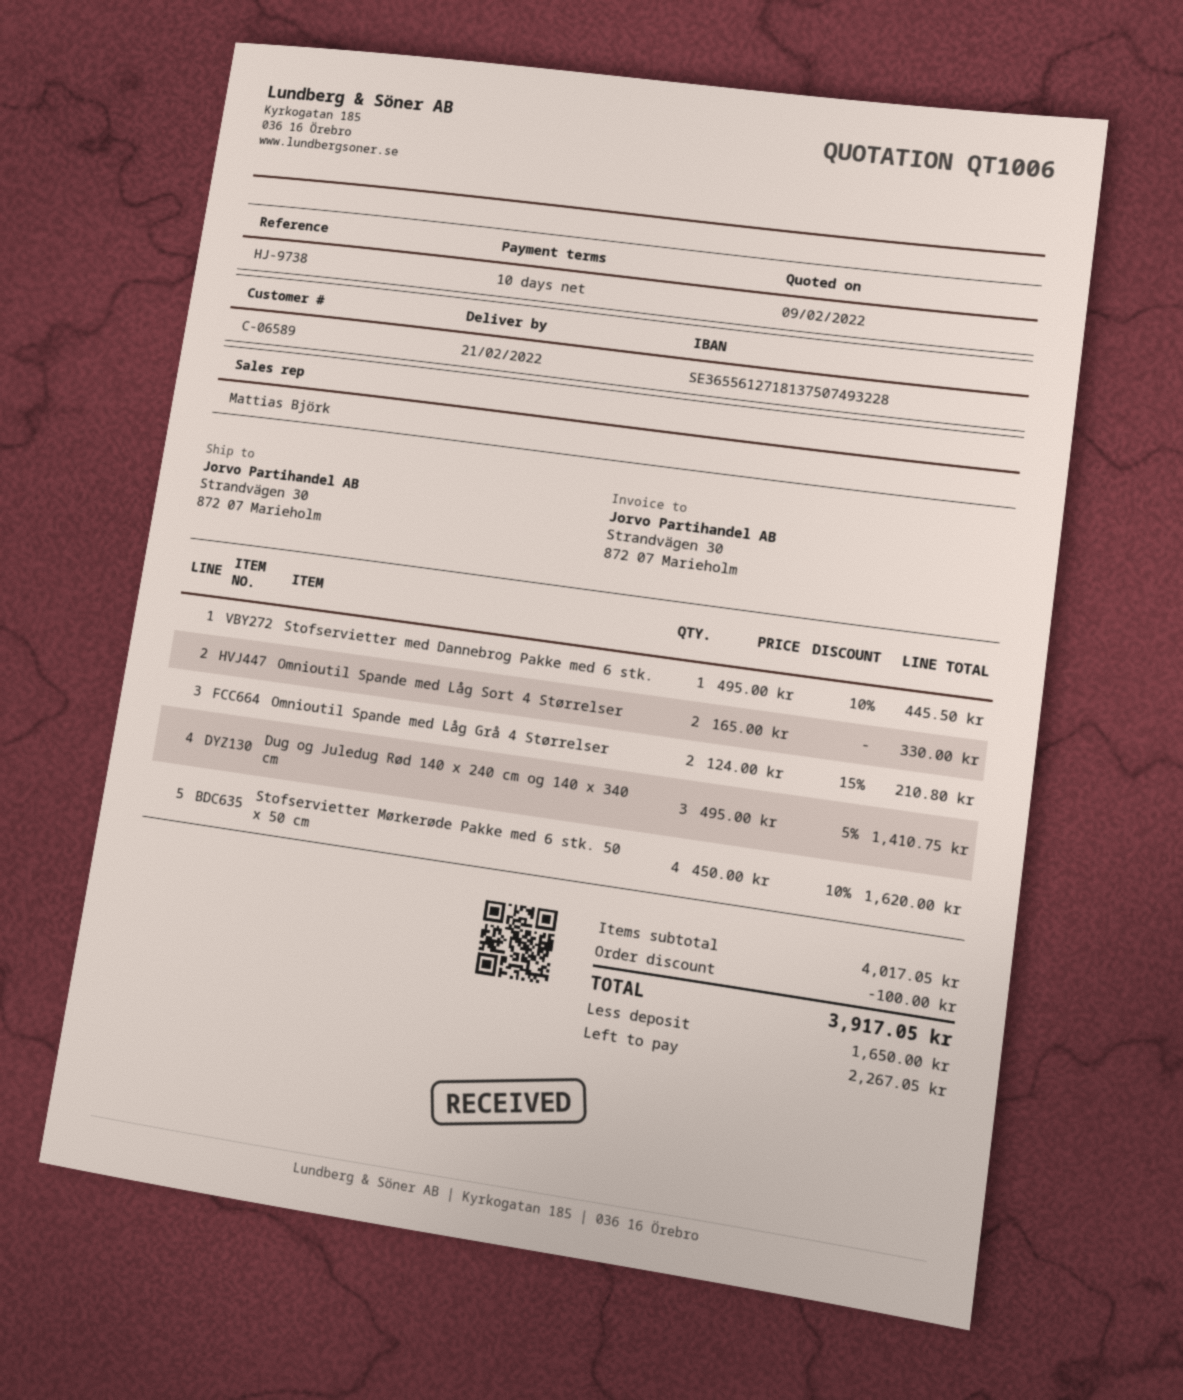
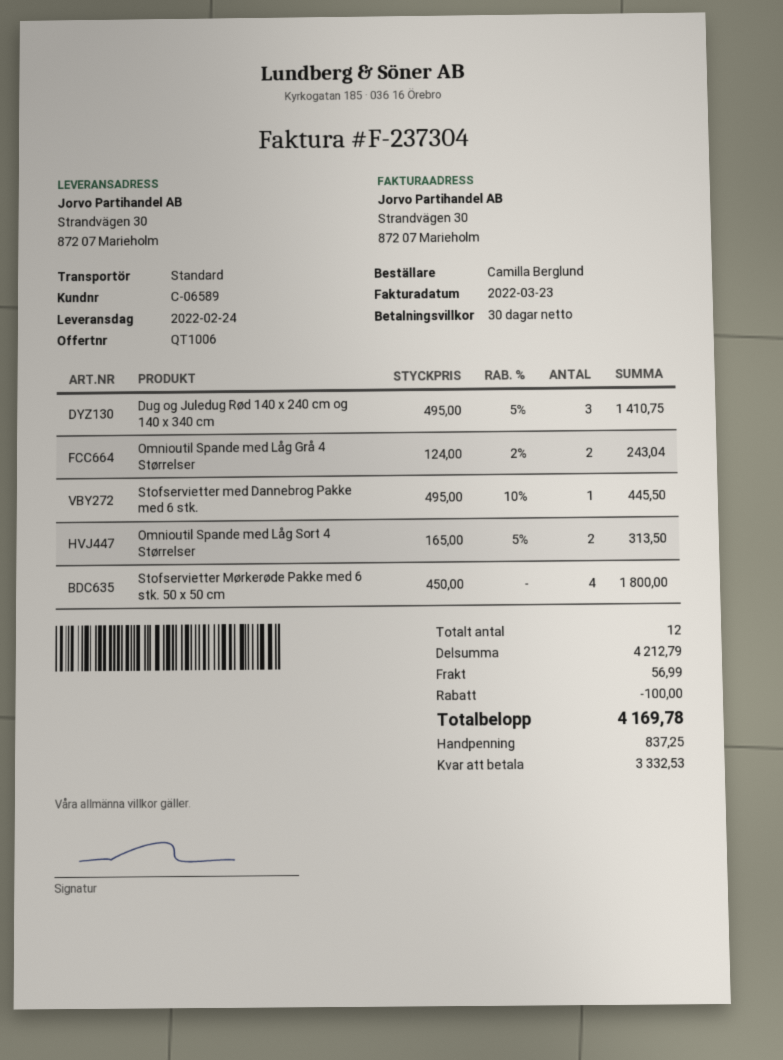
delivery date: 2022-02-21 -> 2022-02-24
payment terms: 10 days -> 30 days
Omnioutil Spande med Låg Sort 4 Størrelser: 2 x 165.00 = 330.00 -> 2 x 165.00 - 5% = 313.50
Omnioutil Spande med Låg Grå 4 Størrelser: 2 x 124.00 - 15% = 210.80 -> 2 x 124.00 - 2% = 243.04
Stofservietter Mørkerøde Pakke med 6 stk. 50 x 50 cm: 4 x 450.00 - 10% = 1620.00 -> 4 x 450.00 = 1800.00
subtotal: 4017.05 -> 4212.79
shipping: none -> 56.99
total: 3917.05 -> 4169.78
deposit: 1650.00 -> 837.25
balance: 2267.05 -> 3332.53

